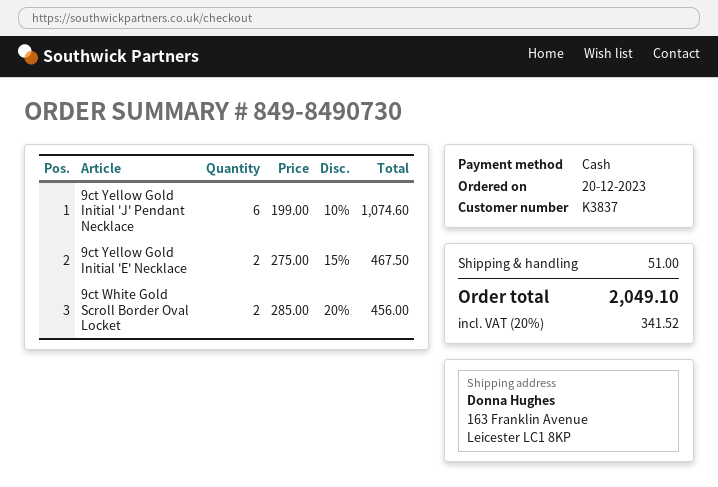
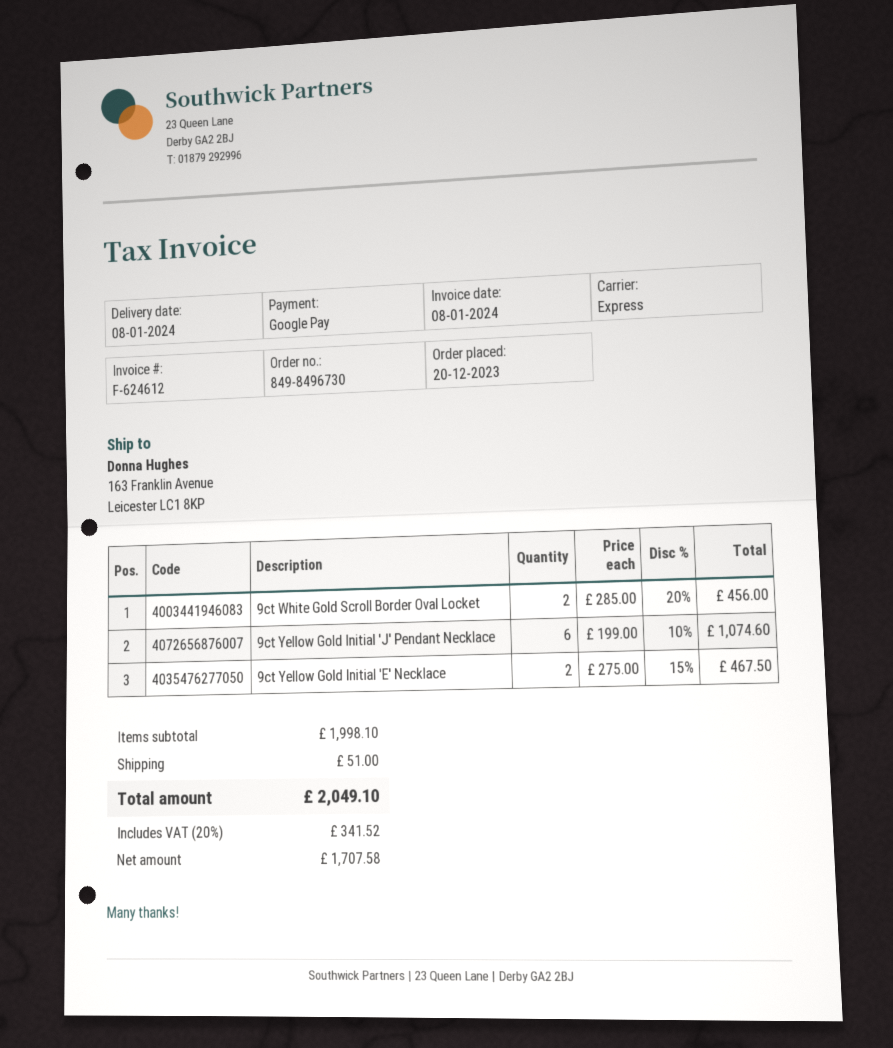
order number: 849-8490730 -> 849-8496730
payment method: cash -> Google Pay

